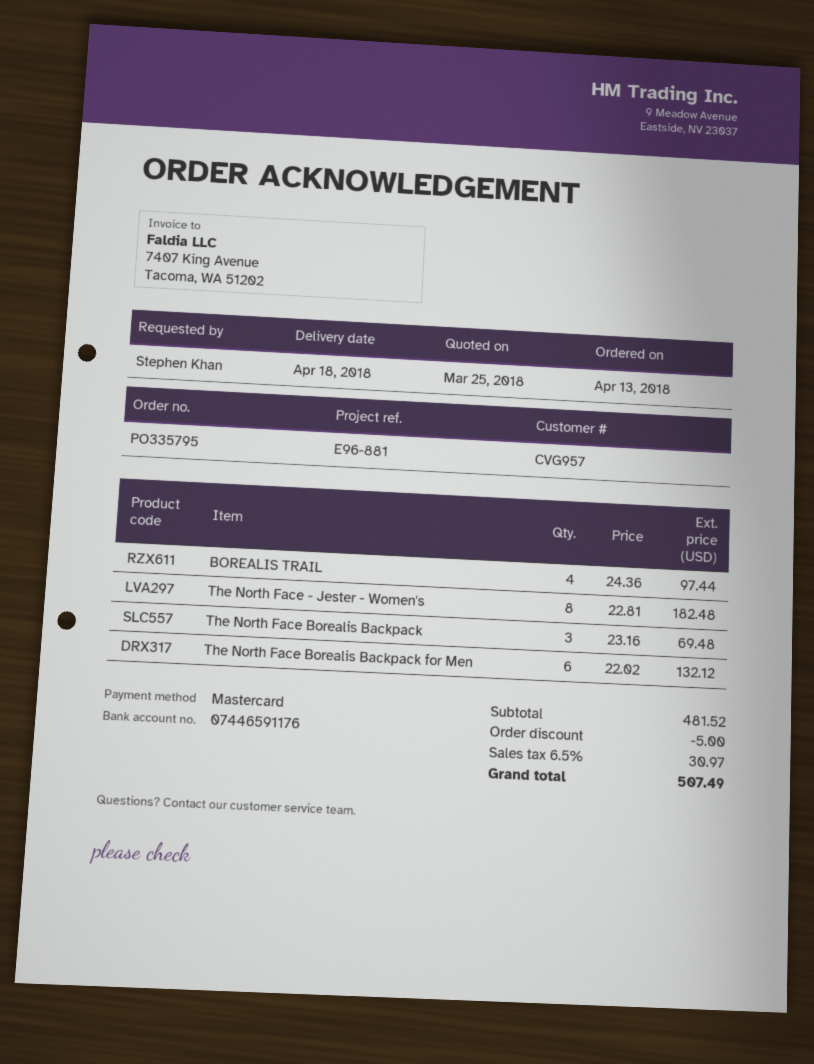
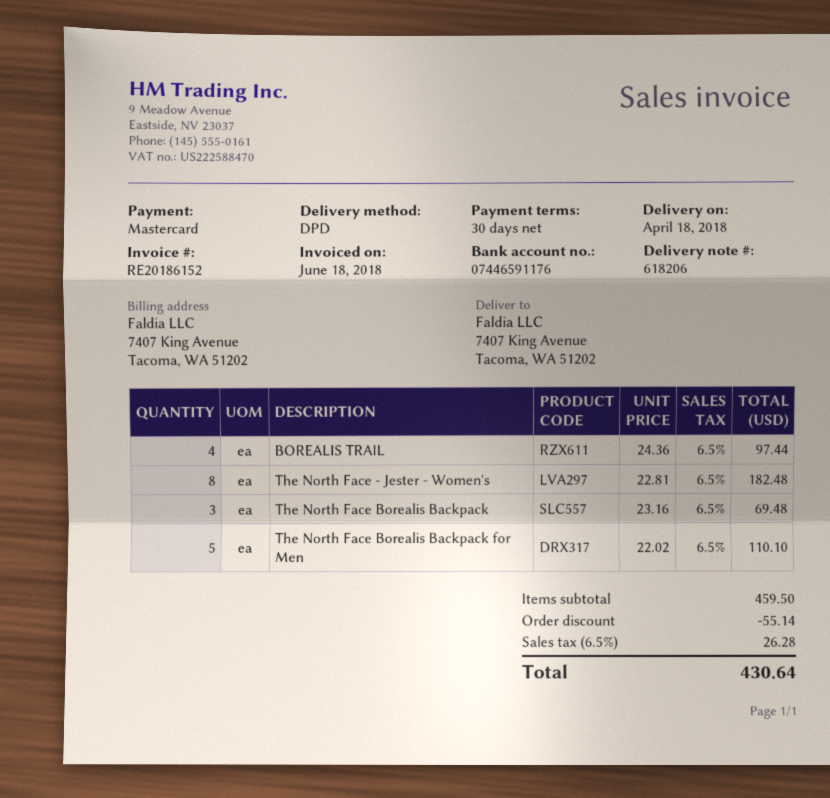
The North Face Borealis Backpack for Men: 6 x 22.02 = 132.12 -> 5 x 22.02 = 110.10
subtotal: 481.52 -> 459.50
discount: 5.00 -> 55.14
tax: 6.5% = 30.97 -> 6.5% = 26.28
total: 507.49 -> 430.64

